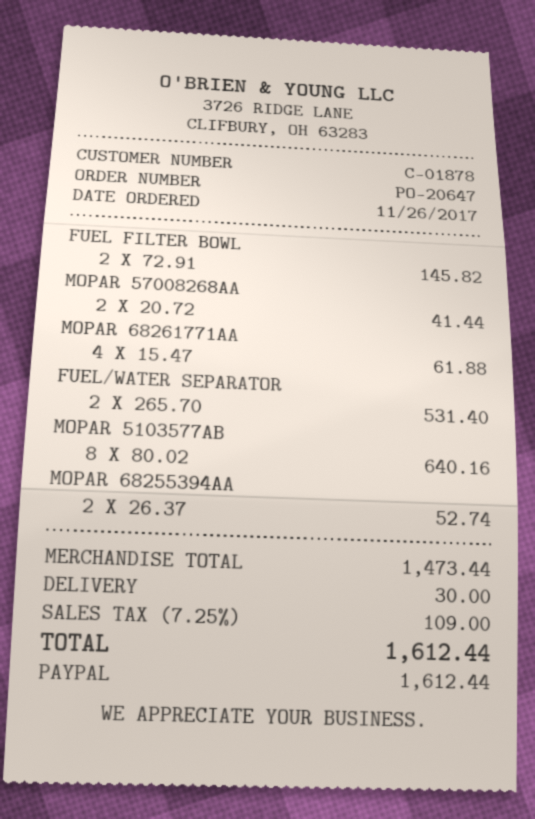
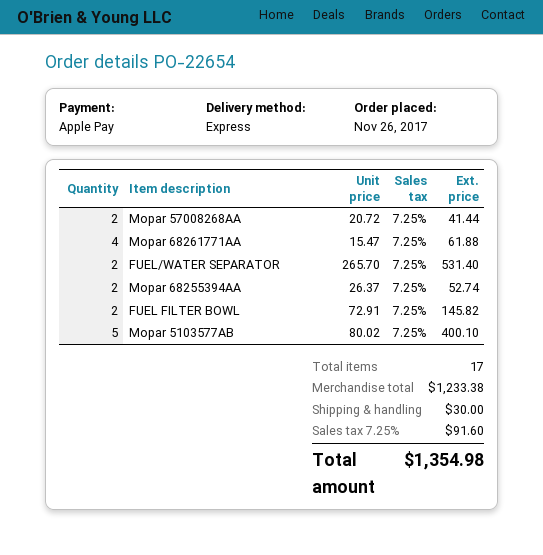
order number: PO-20647 -> PO-22654
payment method: PayPal -> Apple Pay
MOPAR 5103577AB: 8 x 80.02 = 640.16 -> 5 x 80.02 = 400.10
subtotal: 1473.44 -> 1233.38
tax: 7.25% = 109.00 -> 7.25% = 91.60
total: 1612.44 -> 1354.98

